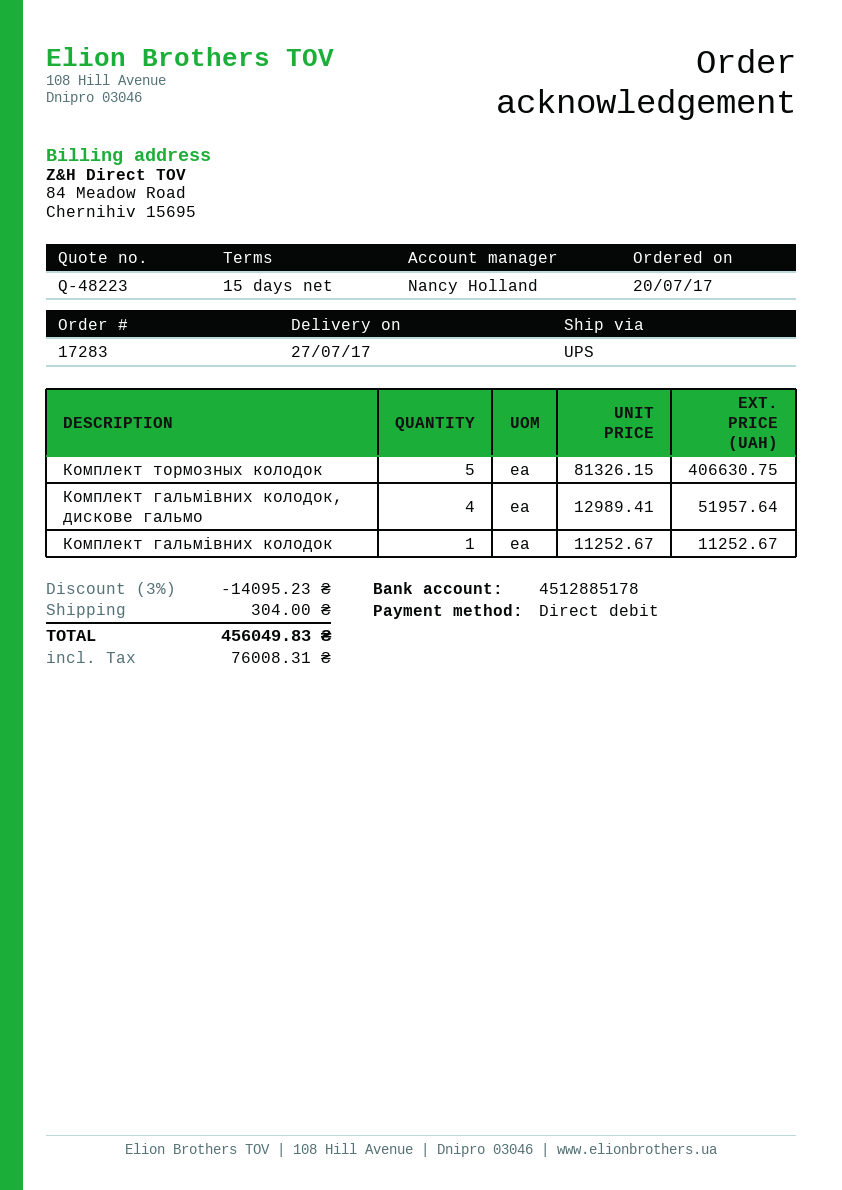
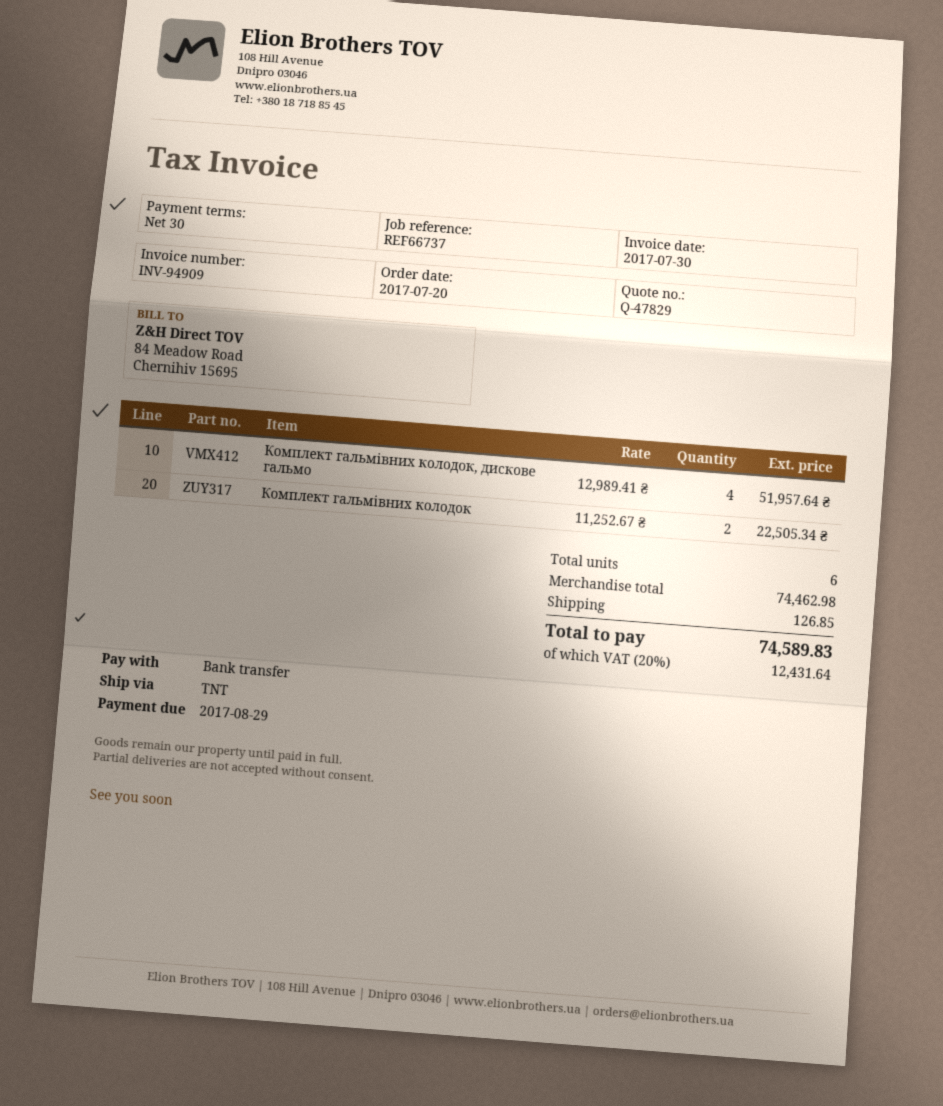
quote number: Q-48223 -> Q-47829
payment terms: 15 days -> 30 days
payment method: direct debit -> bank transfer
shipping method: UPS -> TNT
Комплект тормозных колодок: 5 x 81326.15 = 406630.75 -> none
Комплект гальмівних колодок: 1 x 11252.67 = 11252.67 -> 2 x 11252.67 = 22505.34
discount: 3% = 14095.23 -> none
shipping: 304.00 -> 126.85
tax: 76008.31 -> 12431.64
total: 456049.83 -> 74589.83

